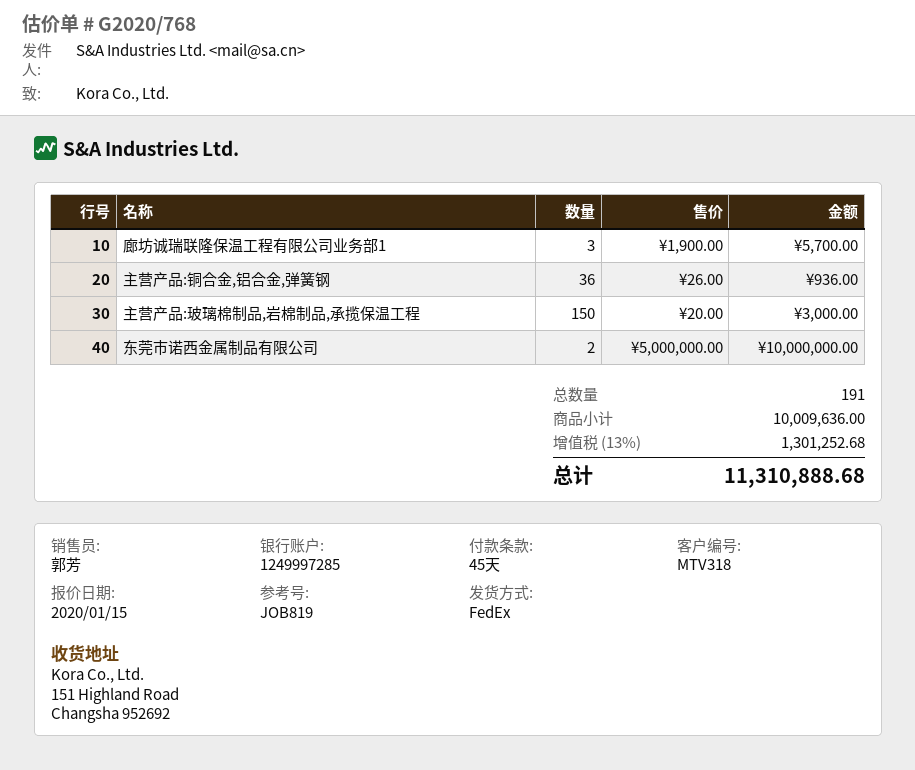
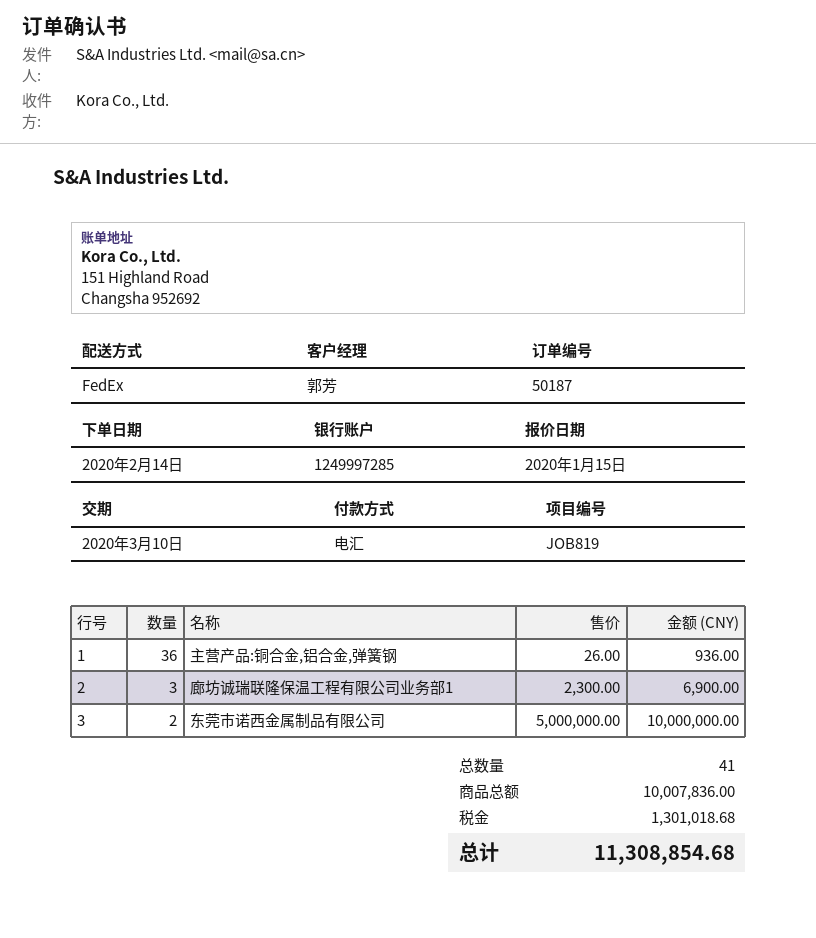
廊坊诚瑞联隆保温工程有限公司业务部1: 3 x 1900.00 = 5700.00 -> 3 x 2300.00 = 6900.00
主营产品:玻璃棉制品,岩棉制品,承揽保温工程: 150 x 20.00 = 3000.00 -> none
total quantity: 191 -> 41
subtotal: 10009636.00 -> 10007836.00
tax: 1301252.68 -> 1301018.68
total: 11310888.68 -> 11308854.68

